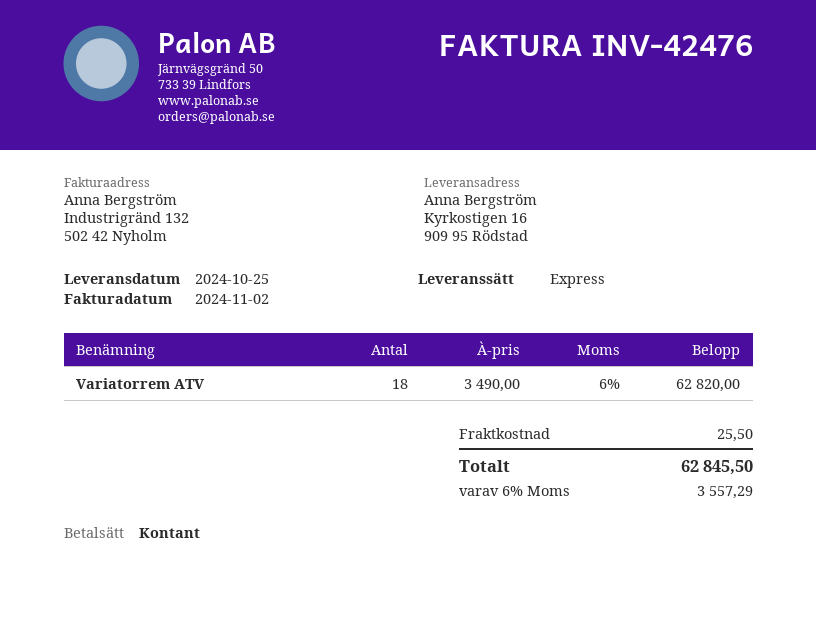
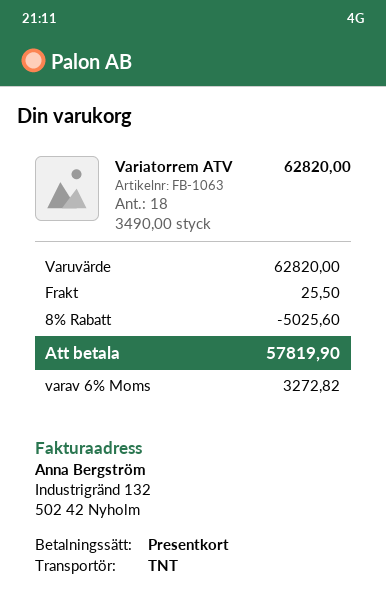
payment method: cash -> gift card
shipping method: express -> TNT
discount: none -> 8% = 5025.60
tax: 6% = 3557.29 -> 6% = 3272.82
total: 62845.50 -> 57819.90

